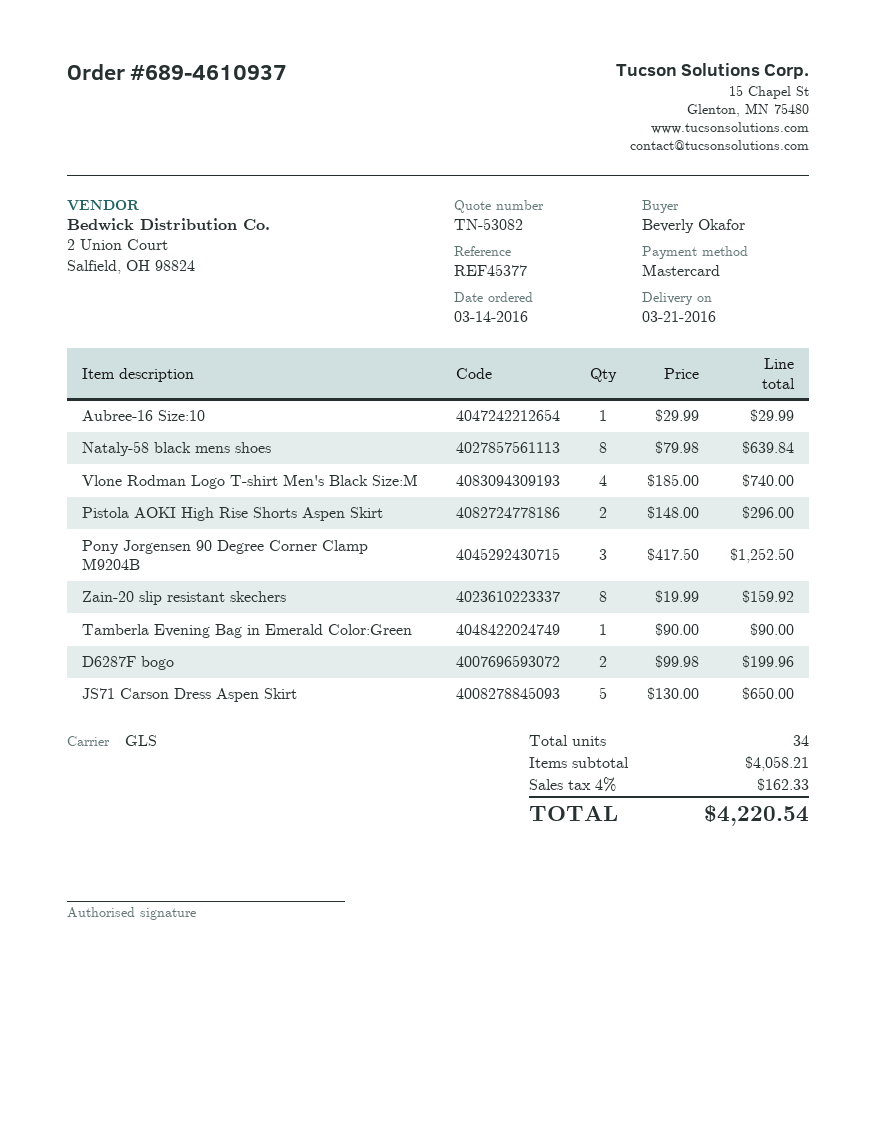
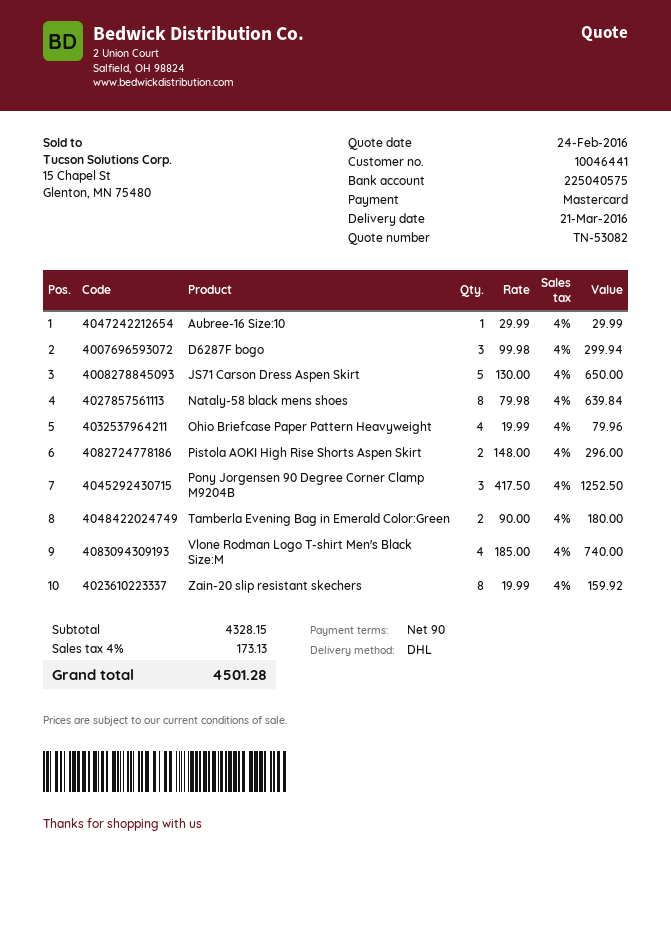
shipping method: GLS -> DHL
Tamberla Evening Bag in Emerald Color:Green: 1 x 90.00 = 90.00 -> 2 x 90.00 = 180.00
D6287F bogo: 2 x 99.98 = 199.96 -> 3 x 99.98 = 299.94
Ohio Briefcase Paper Pattern Heavyweight: none -> 4 x 19.99 = 79.96
subtotal: 4058.21 -> 4328.15
tax: 4% = 162.33 -> 4% = 173.13
total: 4220.54 -> 4501.28

